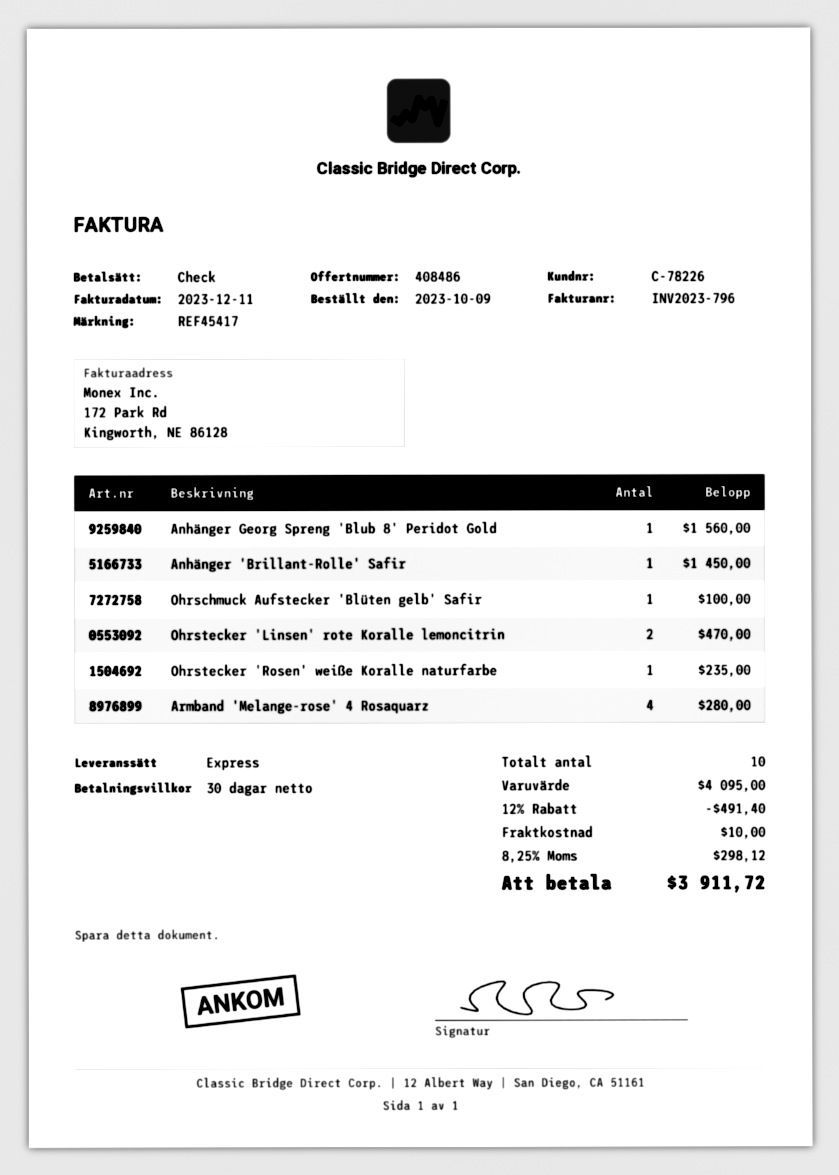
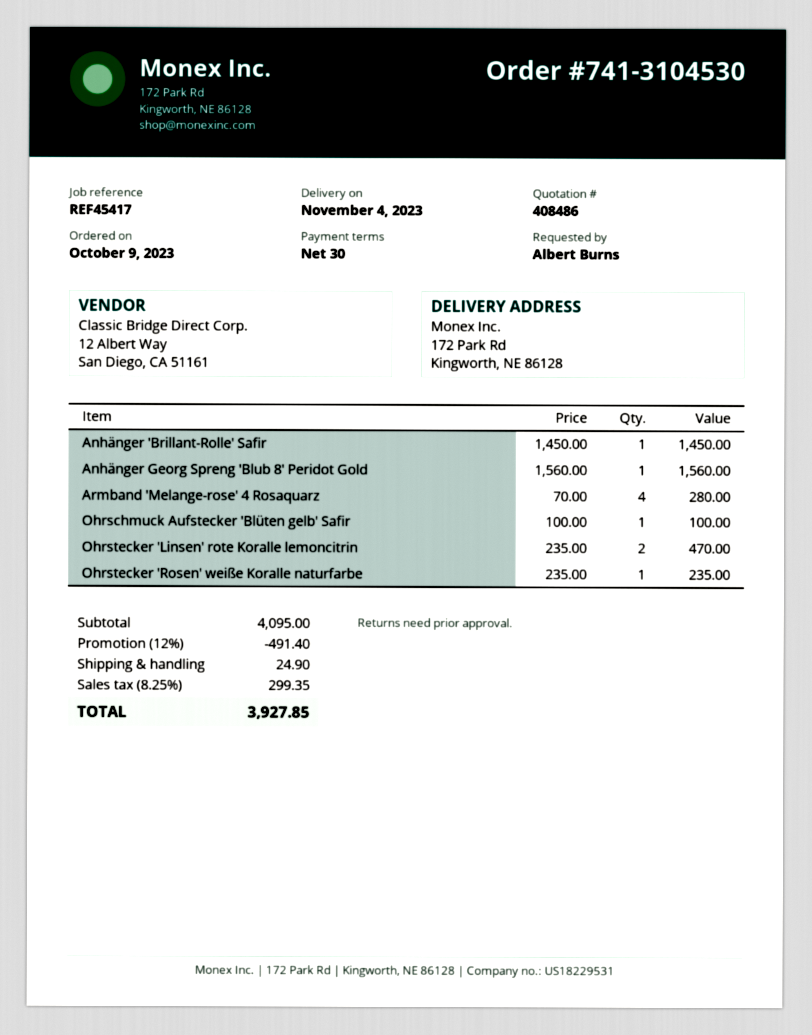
shipping: 10.00 -> 24.90
tax: 8.25% = 298.12 -> 8.25% = 299.35
total: 3911.72 -> 3927.85

